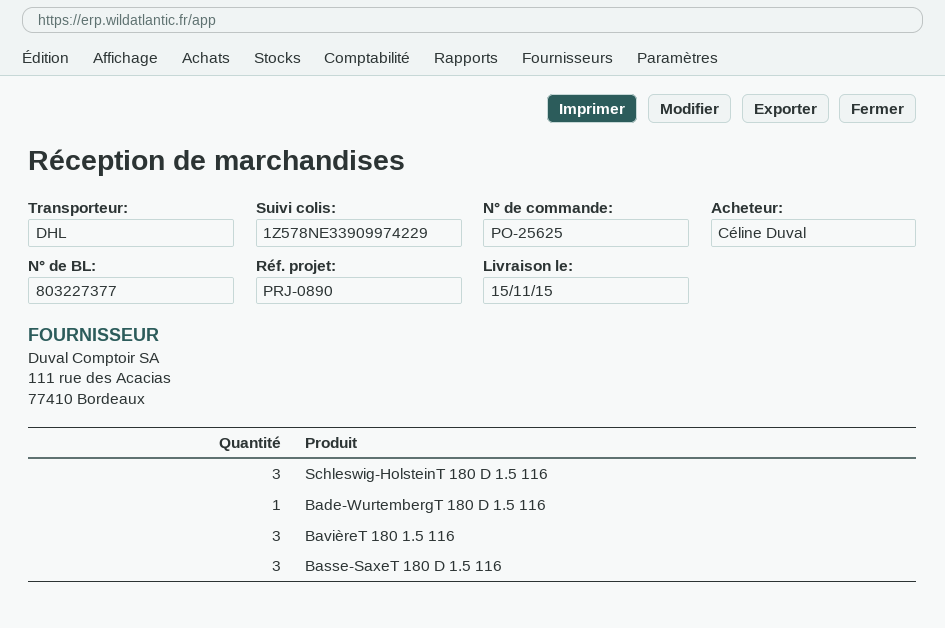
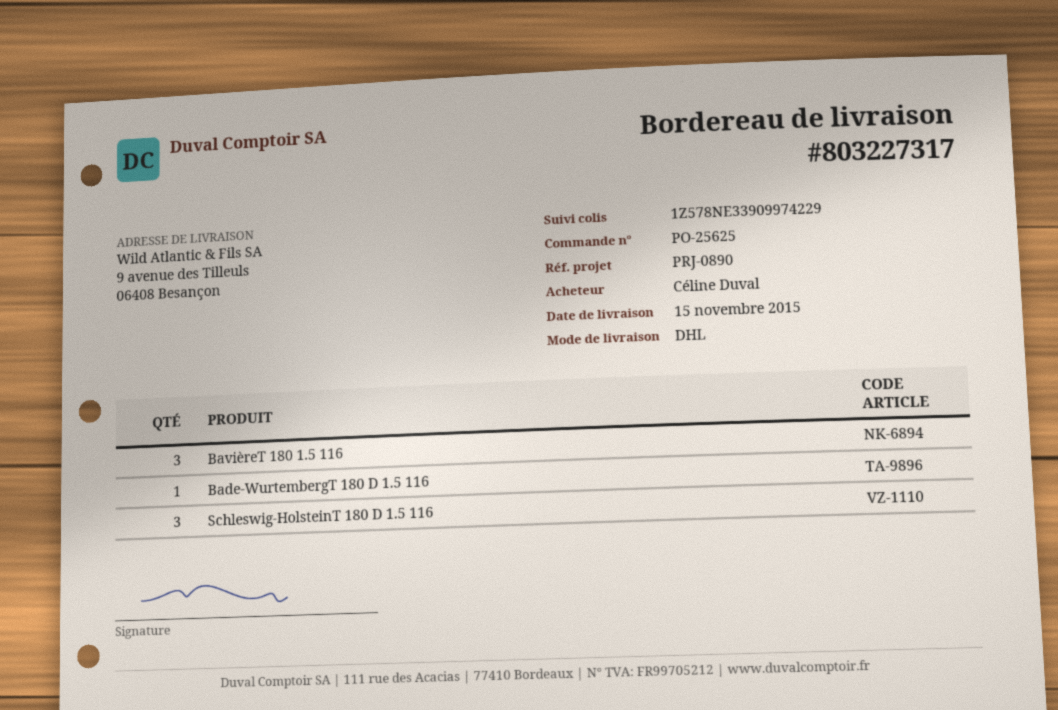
delivery note number: 803227377 -> 803227317
Basse-SaxeT 180 D 1.5 116: 3 -> none

